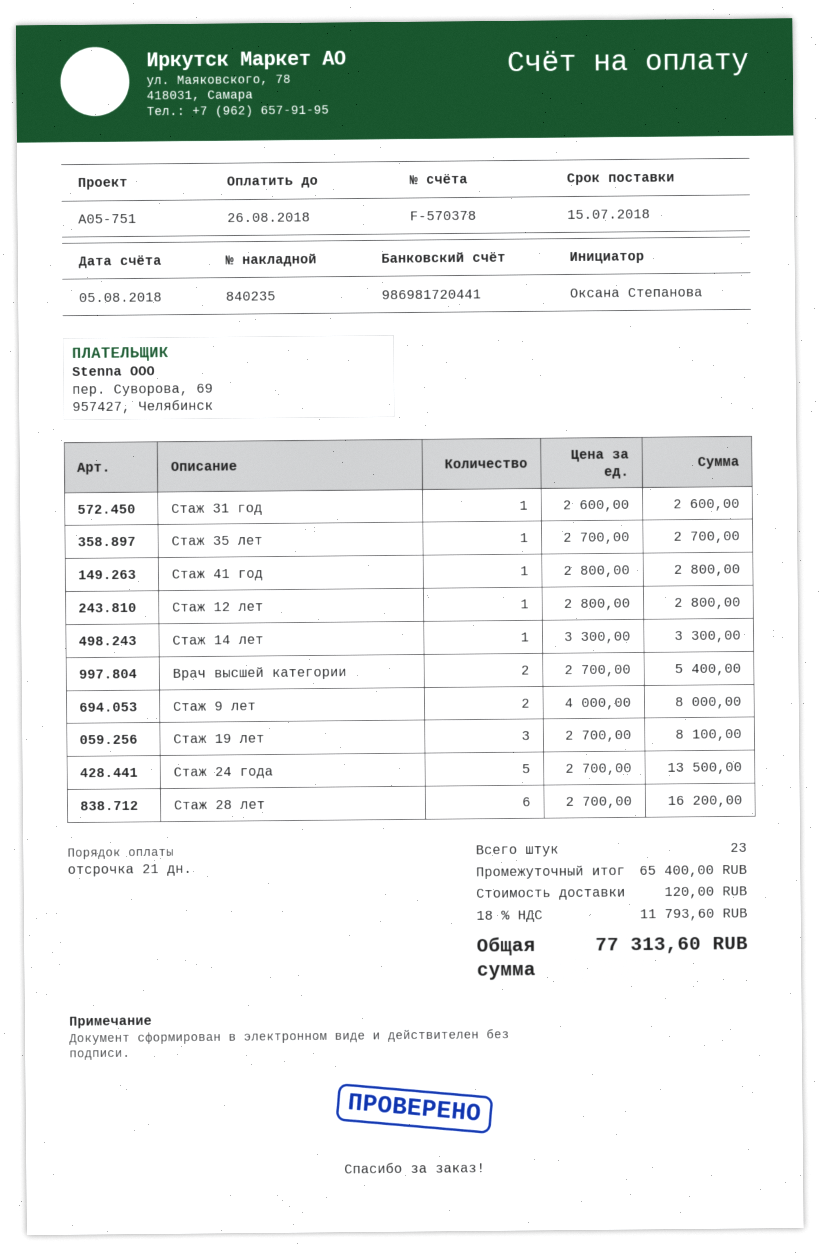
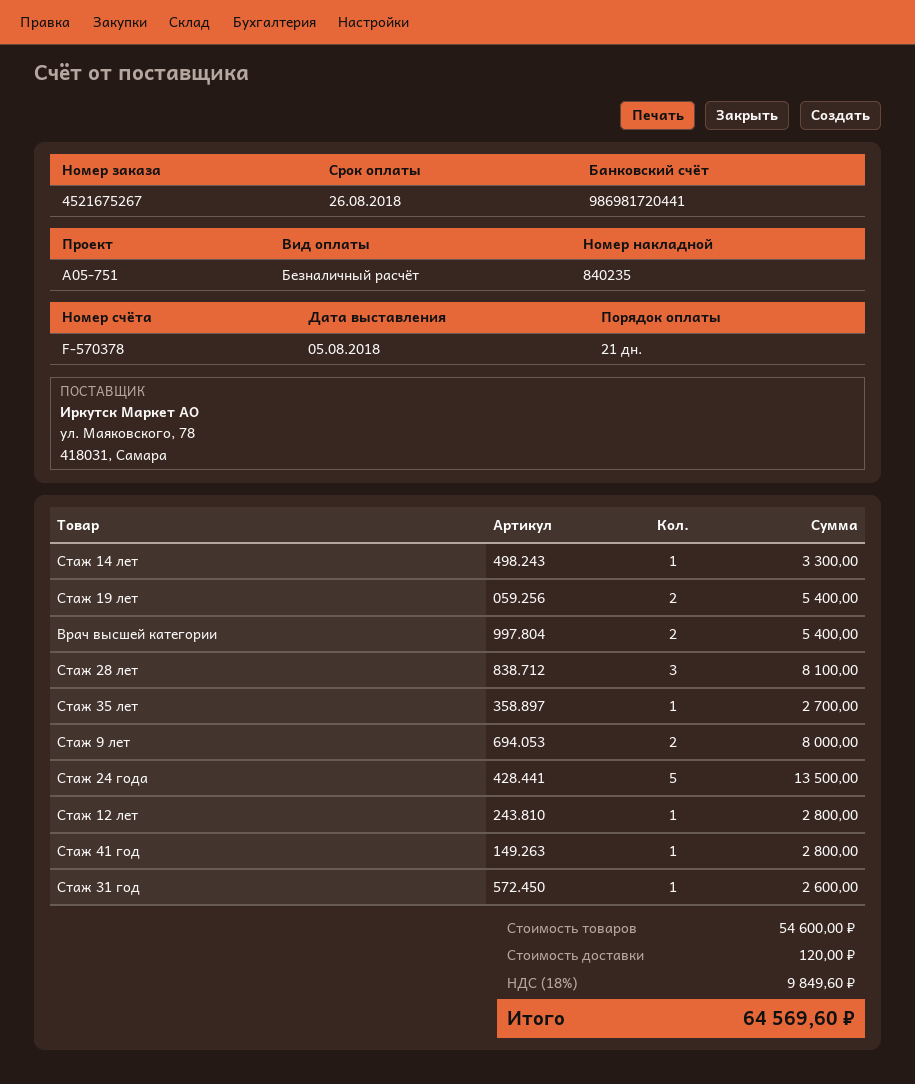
Стаж 19 лет: 3 for 8100.00 -> 2 for 5400.00
Стаж 28 лет: 6 for 16200.00 -> 3 for 8100.00
subtotal: 65400.00 -> 54600.00
tax: 18% = 11793.60 -> 18% = 9849.60
total: 77313.60 -> 64569.60

